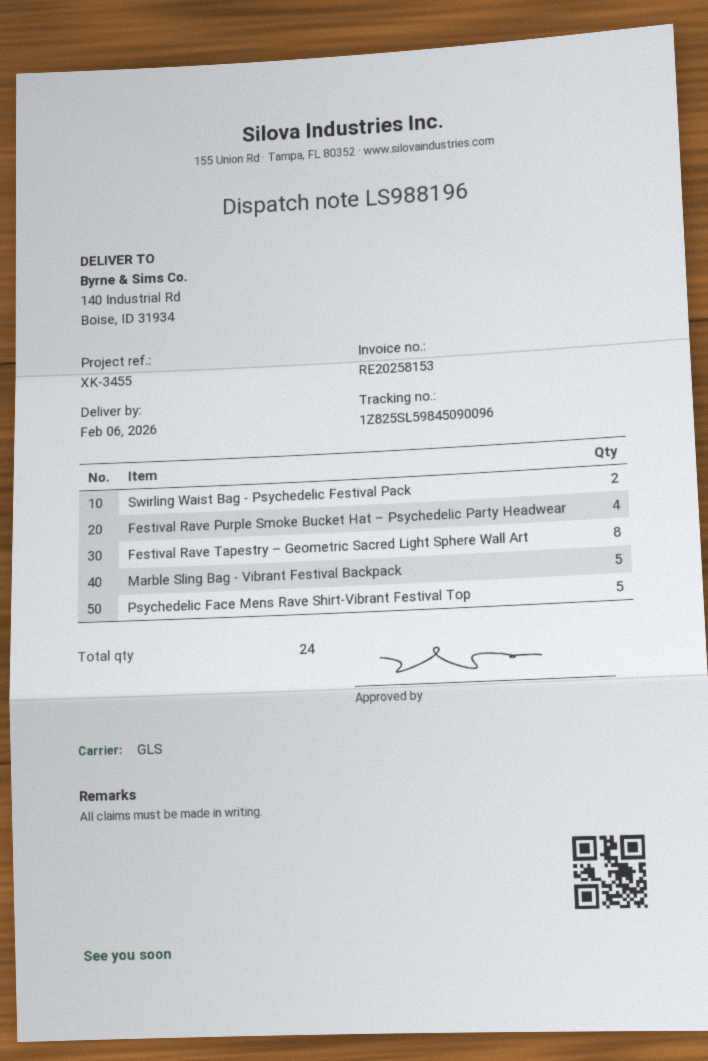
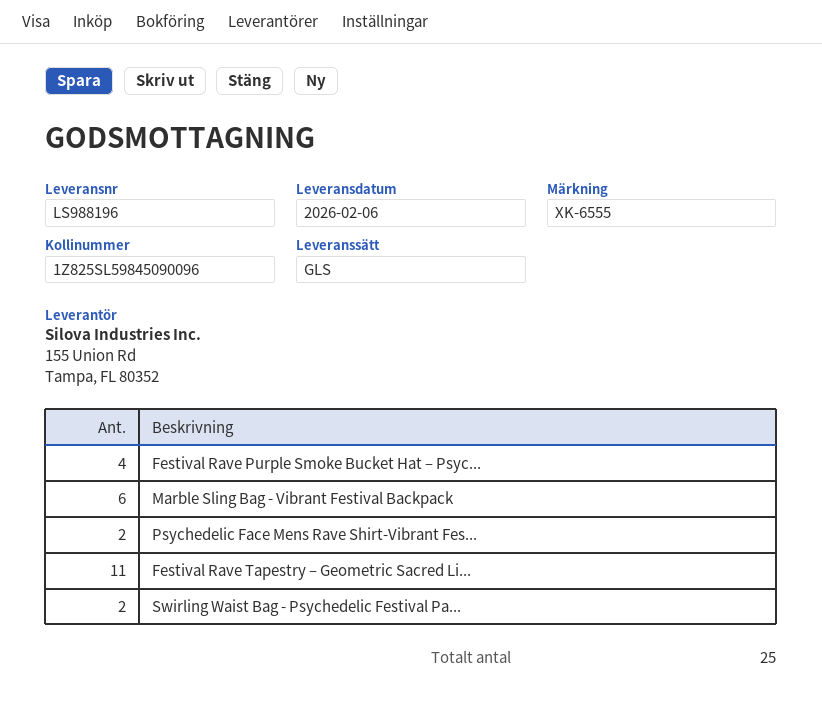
reference: XK-3455 -> XK-6555
Festival Rave Tapestry – Geometric Sacred Light Sphere Wall Art: 8 -> 11
Marble Sling Bag - Vibrant Festival Backpack: 5 -> 6
Psychedelic Face Mens Rave Shirt-Vibrant Festival Top: 5 -> 2
total quantity: 24 -> 25

